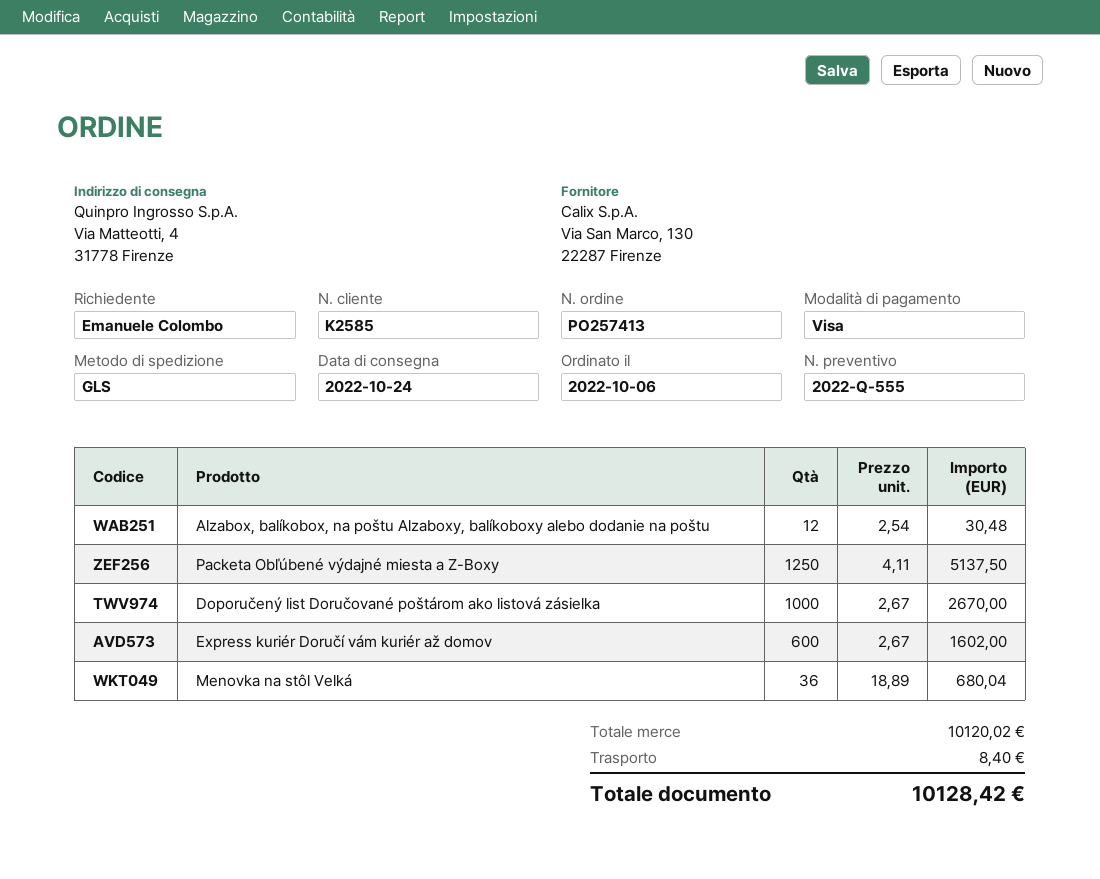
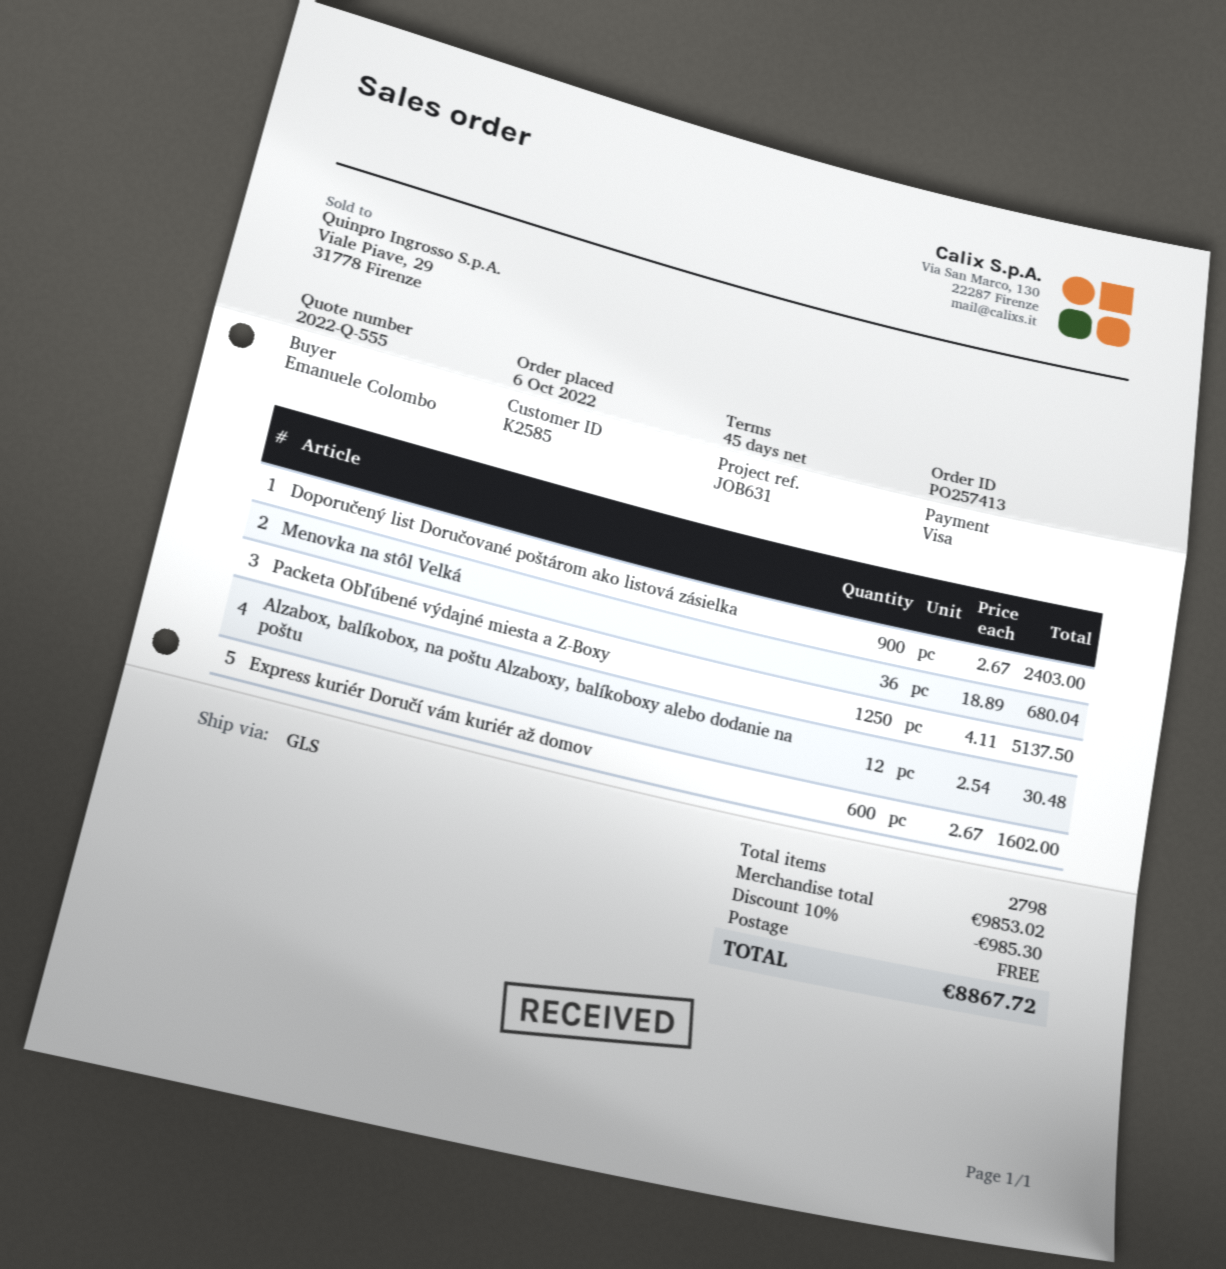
Doporučený list Doručované poštárom ako listová zásielka: 1000 x 2.67 = 2670.00 -> 900 x 2.67 = 2403.00
subtotal: 10120.02 -> 9853.02
discount: none -> 10% = 985.30
shipping: 8.40 -> 0.00
total: 10128.42 -> 8867.72

